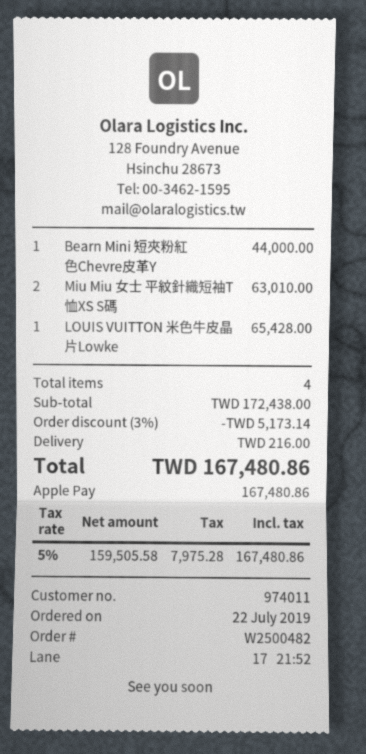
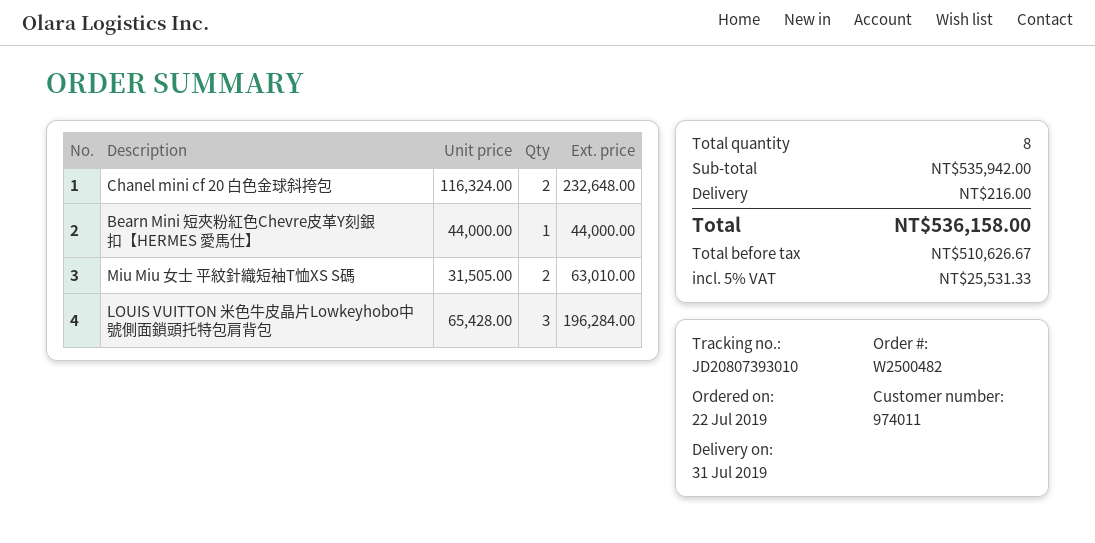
LOUIS VUITTON 米色牛皮晶片Lowke: 1 for 65428.00 -> 3 for 196284.00
Chanel mini cf 20 白色金球斜挎包: none -> 2 for 232648.00
total quantity: 4 -> 8
subtotal: 172438.00 -> 535942.00
discount: 3% = 5173.14 -> none
net: 159505.58 -> 510626.67
tax: 5% = 7975.28 -> 5% = 25531.33
total: 167480.86 -> 536158.00

